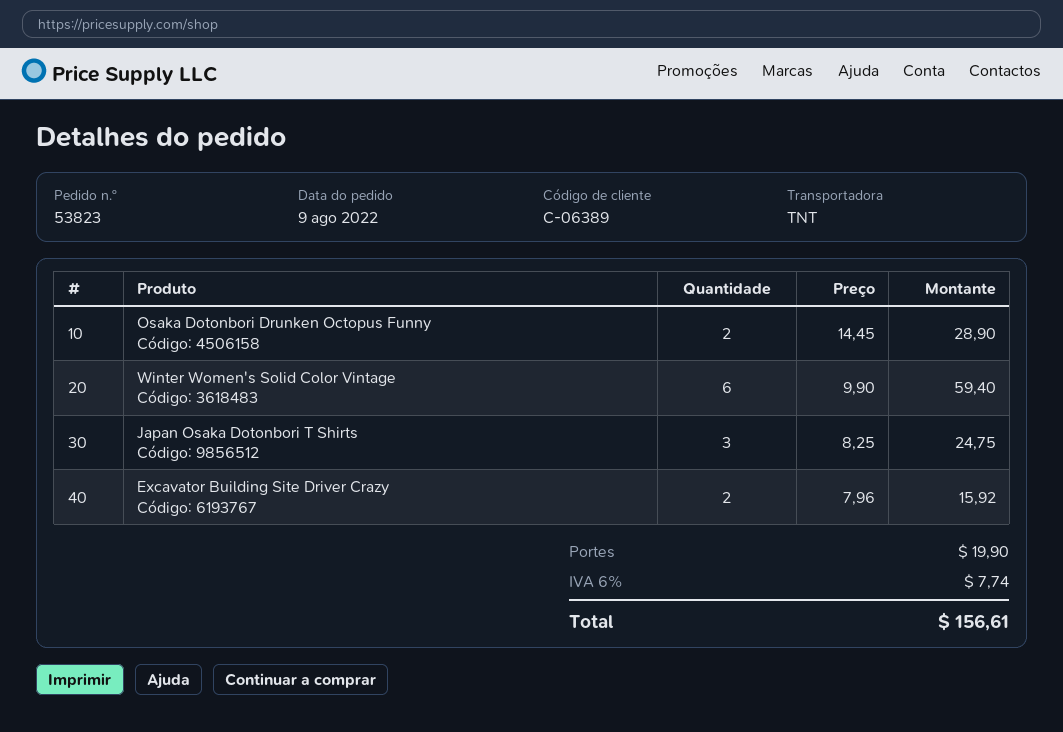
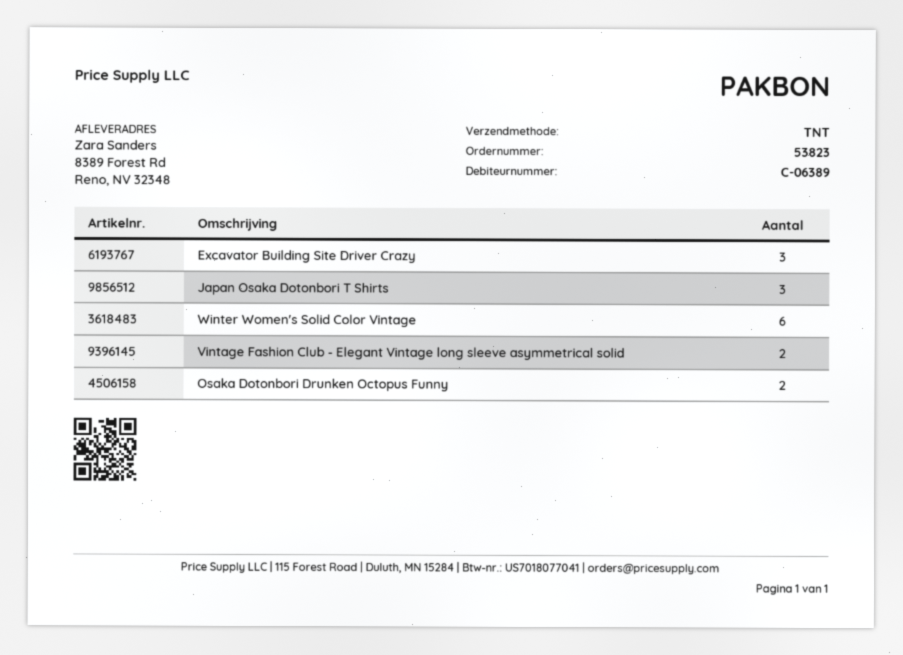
Excavator Building Site Driver Crazy: 2 -> 3
Vintage Fashion Club - Elegant Vintage long sleeve asymmetrical solid: none -> 2

